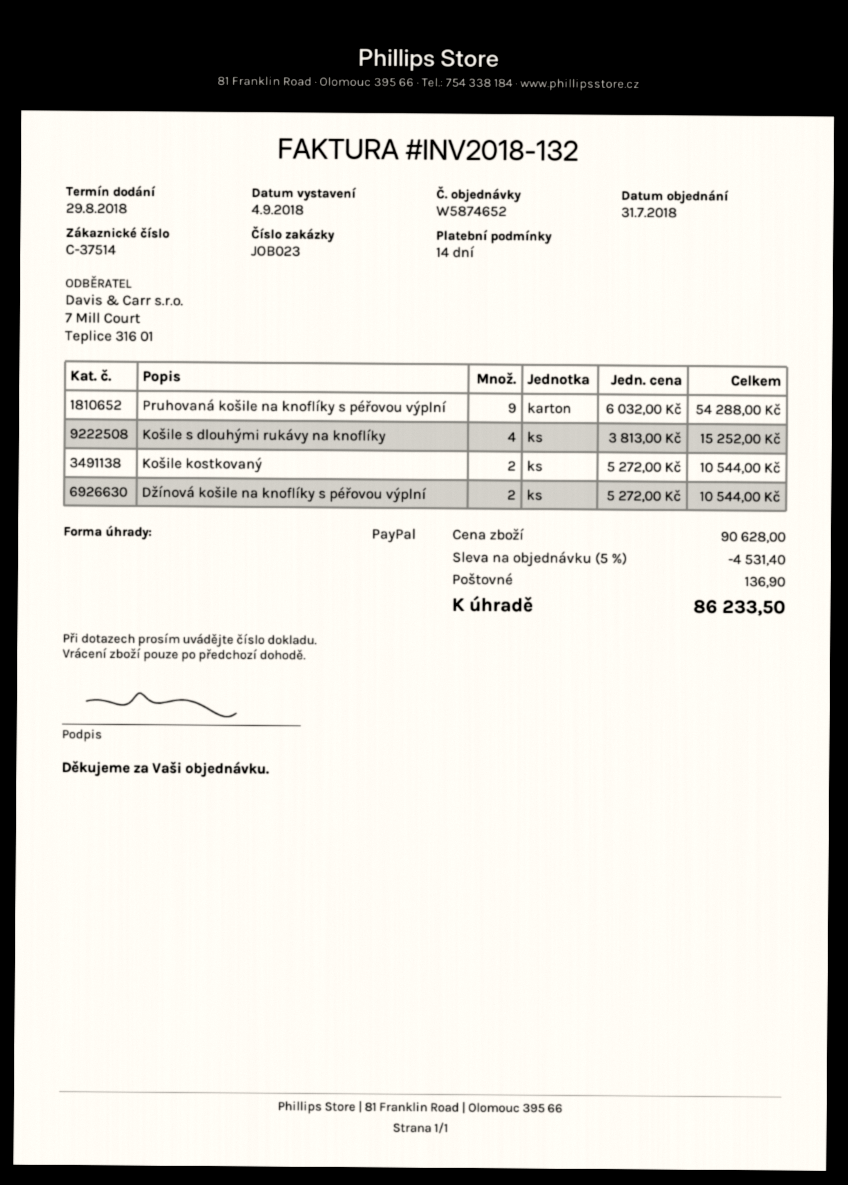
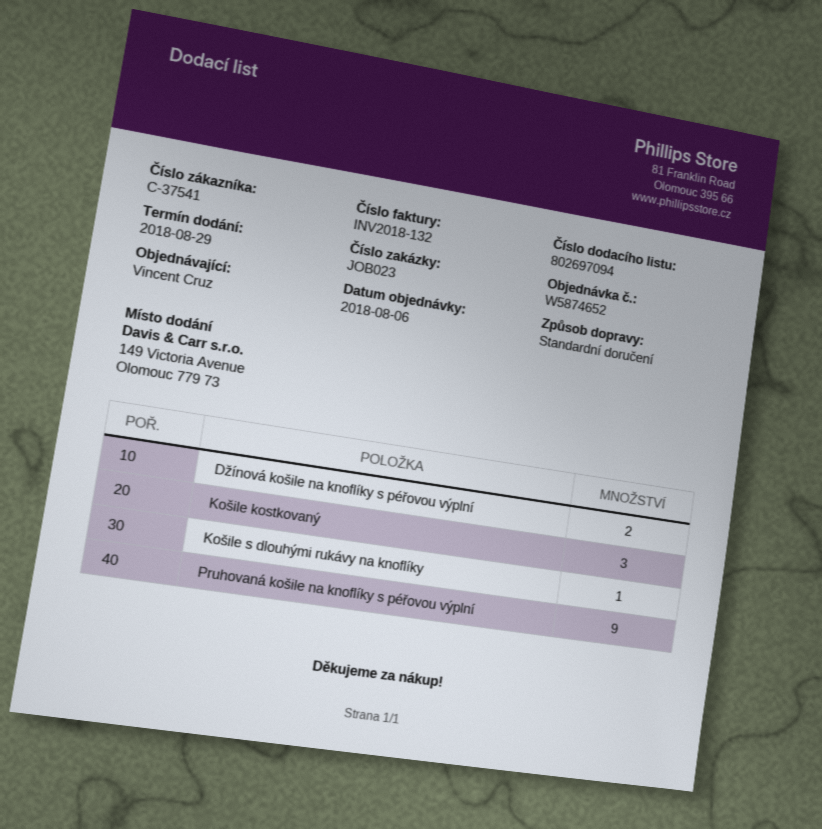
order date: 2018-07-31 -> 2018-08-06
customer number: C-37514 -> C-37541
Košile s dlouhými rukávy na knoflíky: 4 -> 1
Košile kostkovaný: 2 -> 3

